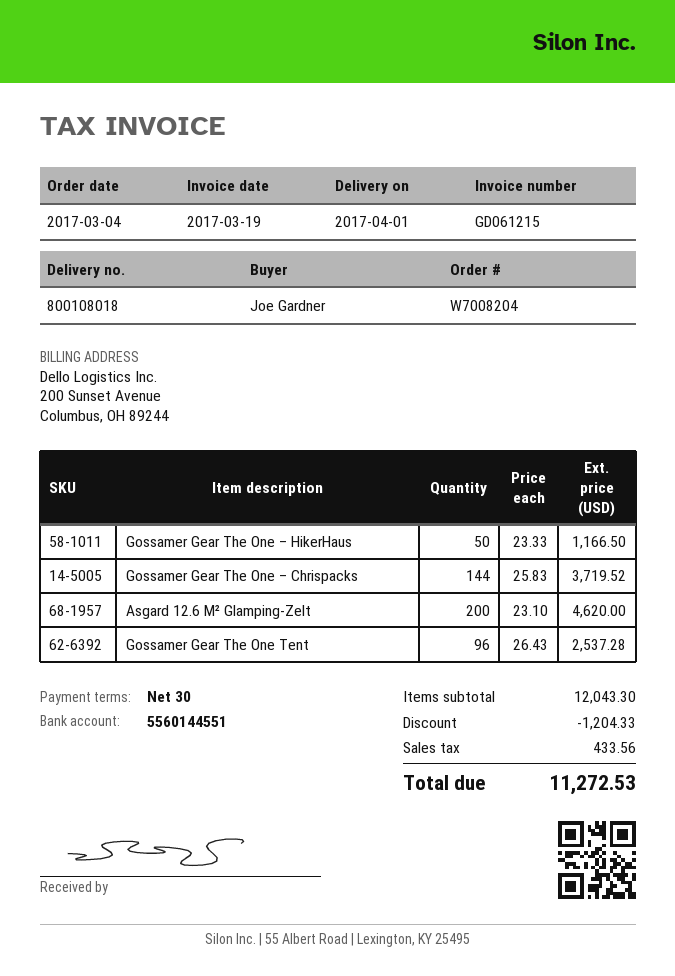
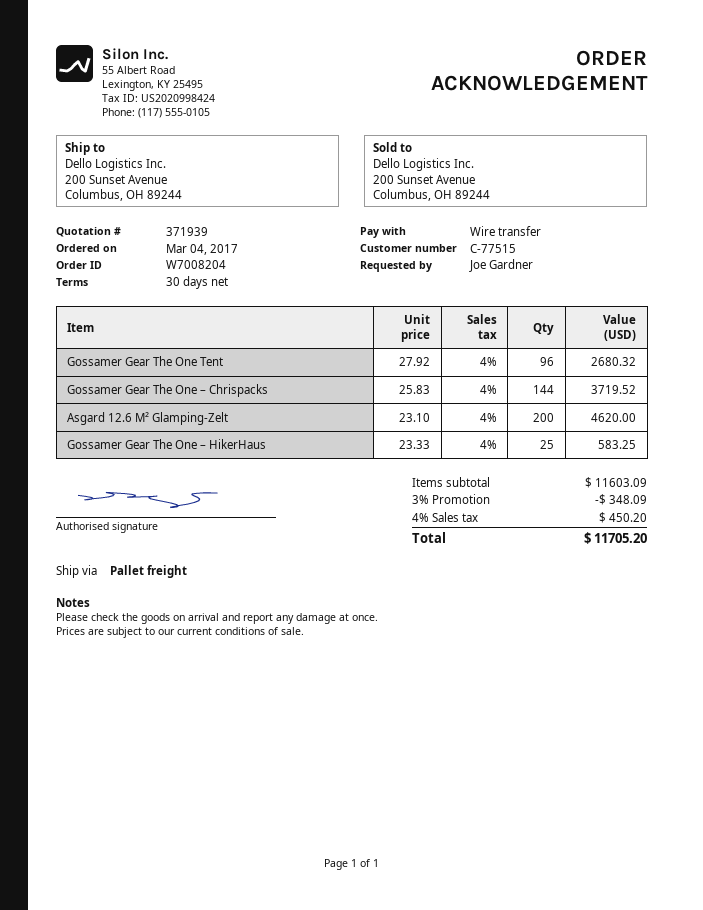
Gossamer Gear The One – HikerHaus: 50 x 23.33 = 1166.50 -> 25 x 23.33 = 583.25
Gossamer Gear The One Tent: 96 x 26.43 = 2537.28 -> 96 x 27.92 = 2680.32
subtotal: 12043.30 -> 11603.09
discount: 1204.33 -> 348.09
tax: 433.56 -> 450.20
total: 11272.53 -> 11705.20

